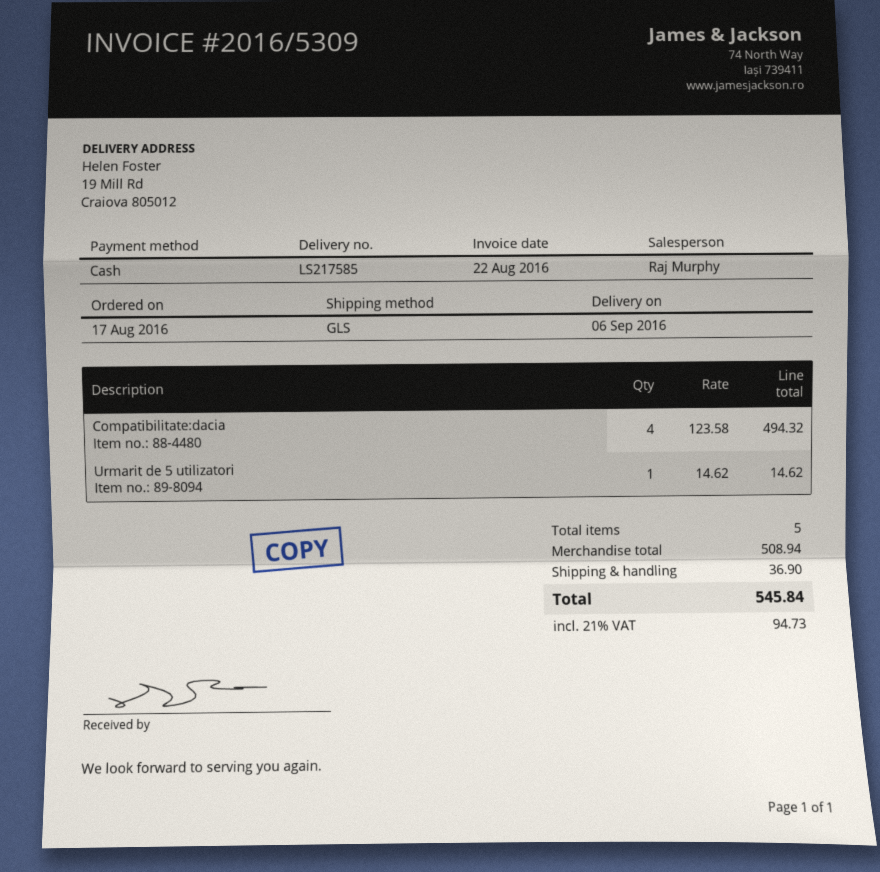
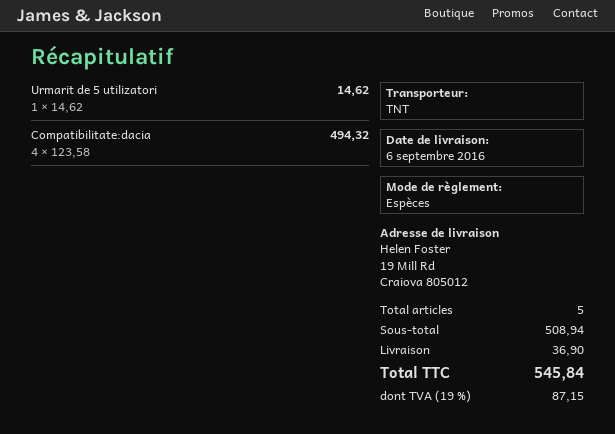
shipping method: GLS -> TNT
tax: 21% = 94.73 -> 19% = 87.15

